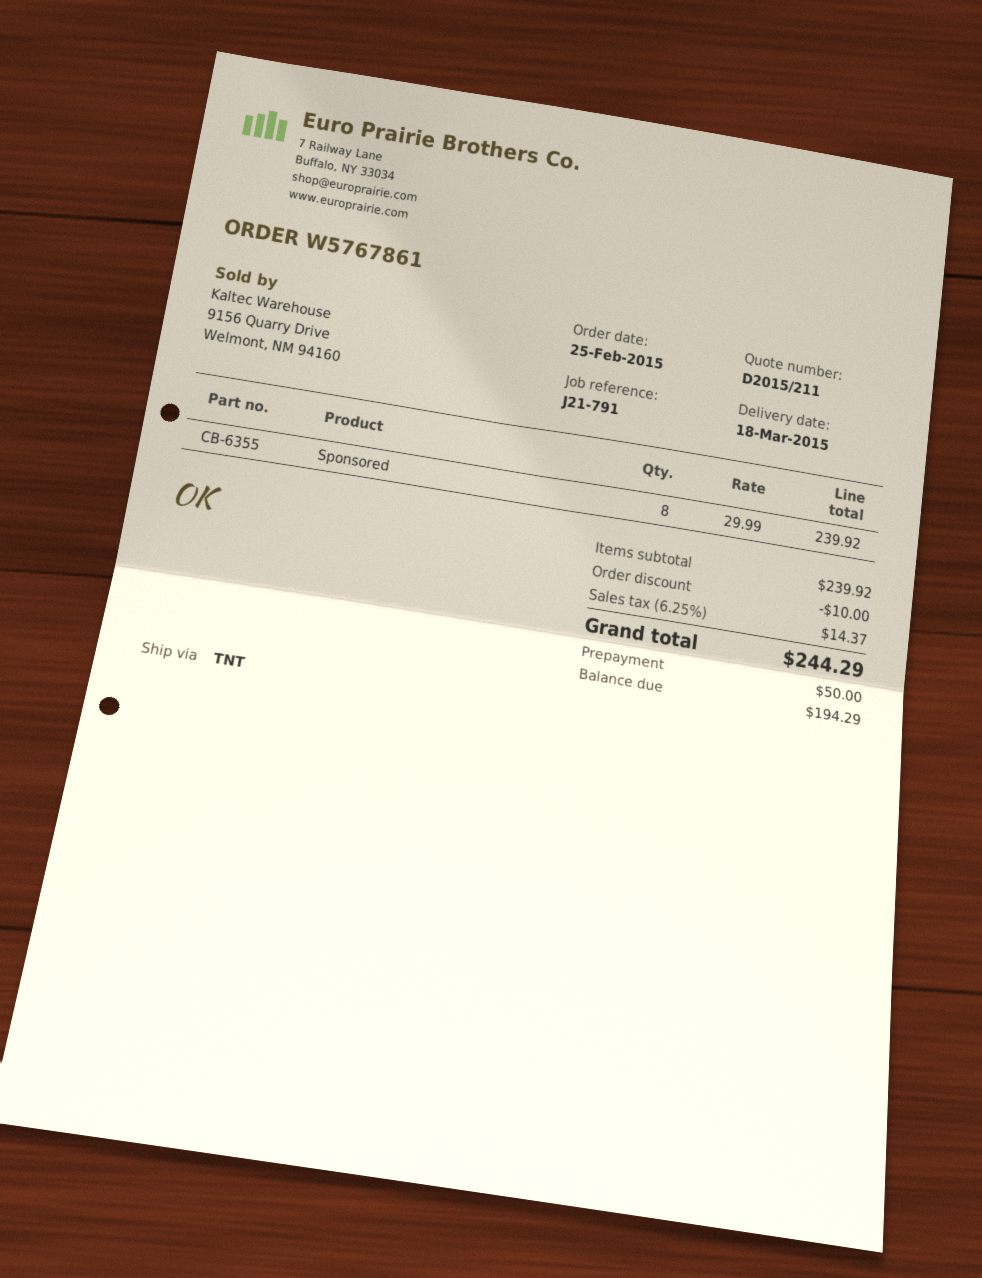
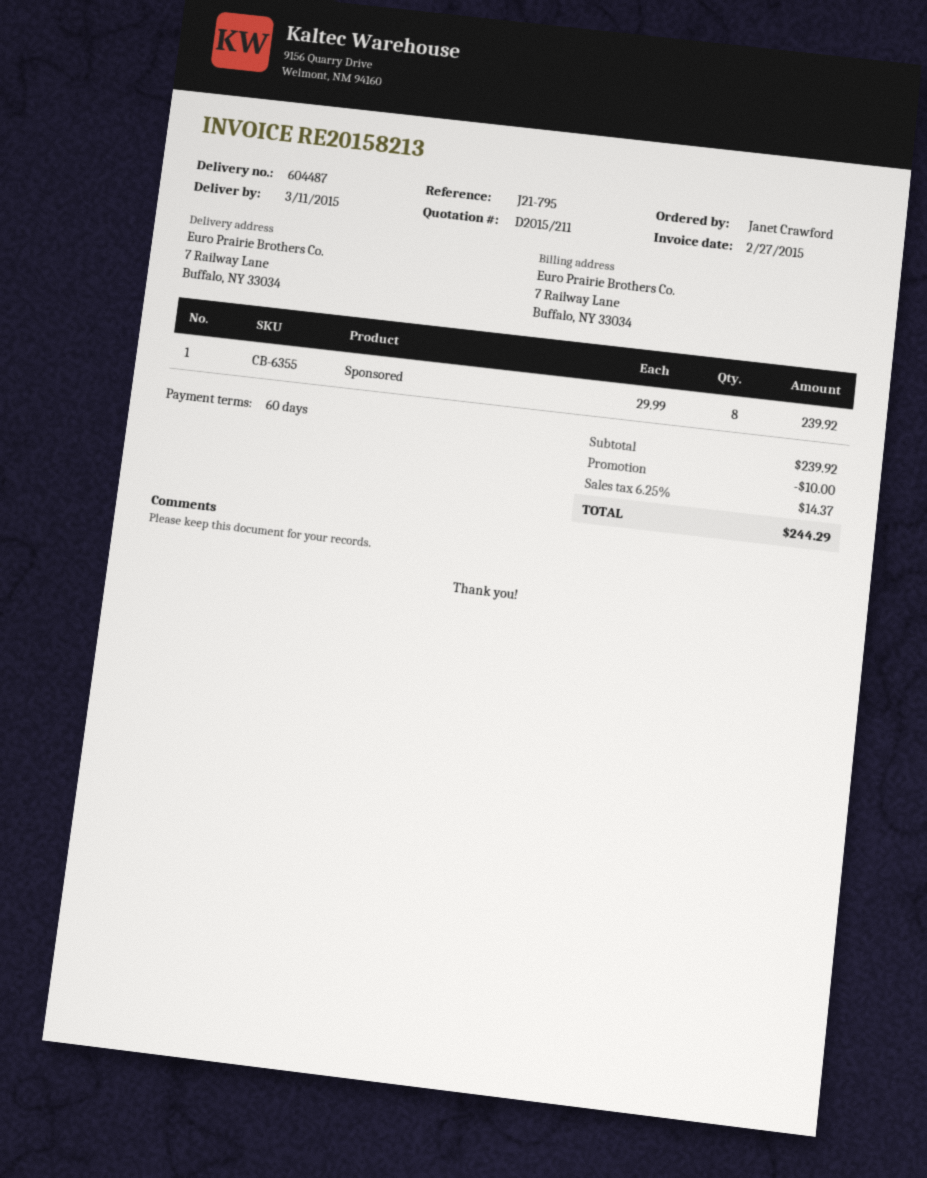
delivery date: 2015-03-18 -> 2015-03-11
reference: J21-791 -> J21-795

